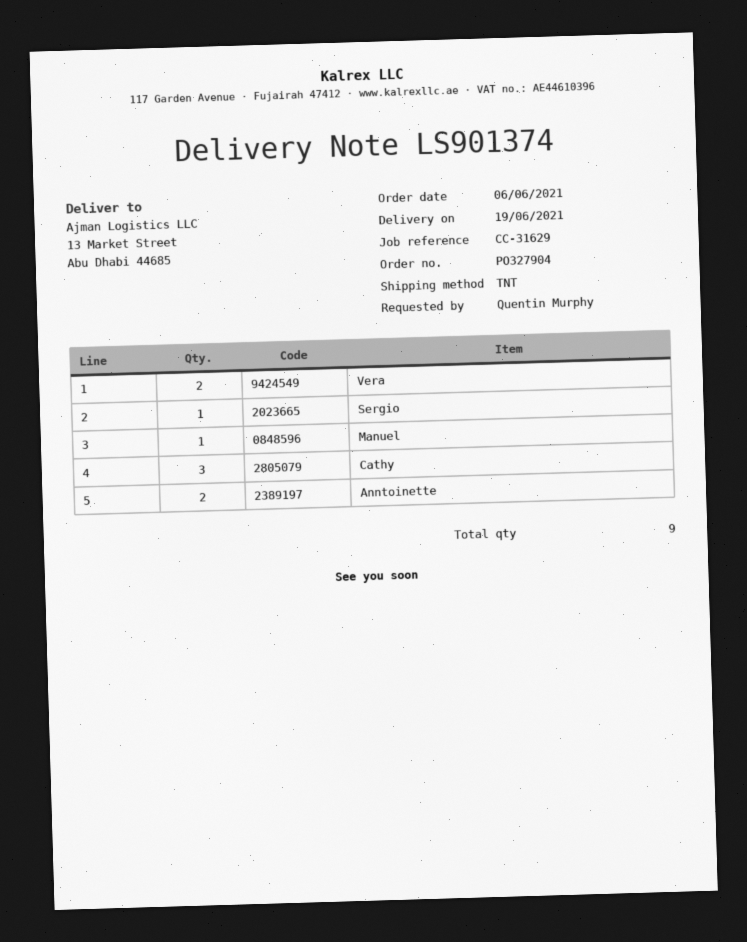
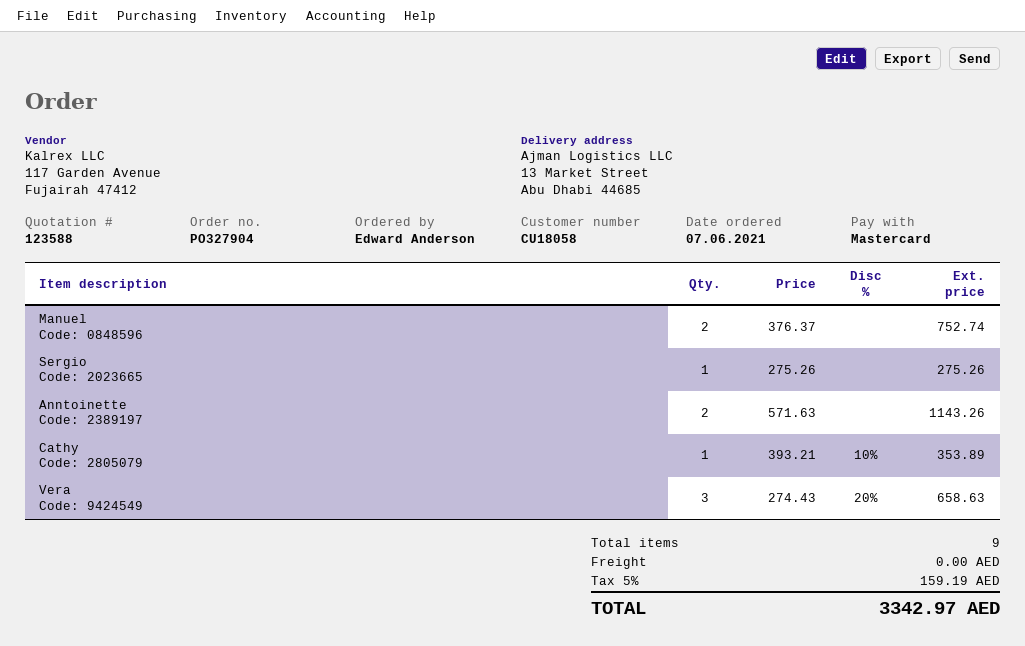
order date: 2021-06-06 -> 2021-06-07
ordered by: Quentin Murphy -> Edward Anderson
Vera: 2 -> 3
Manuel: 1 -> 2
Cathy: 3 -> 1

